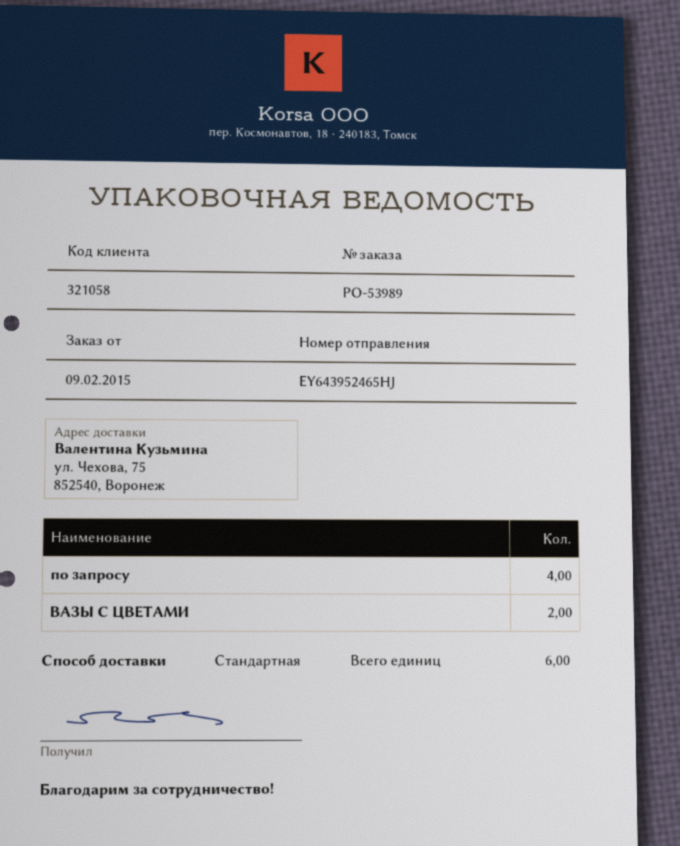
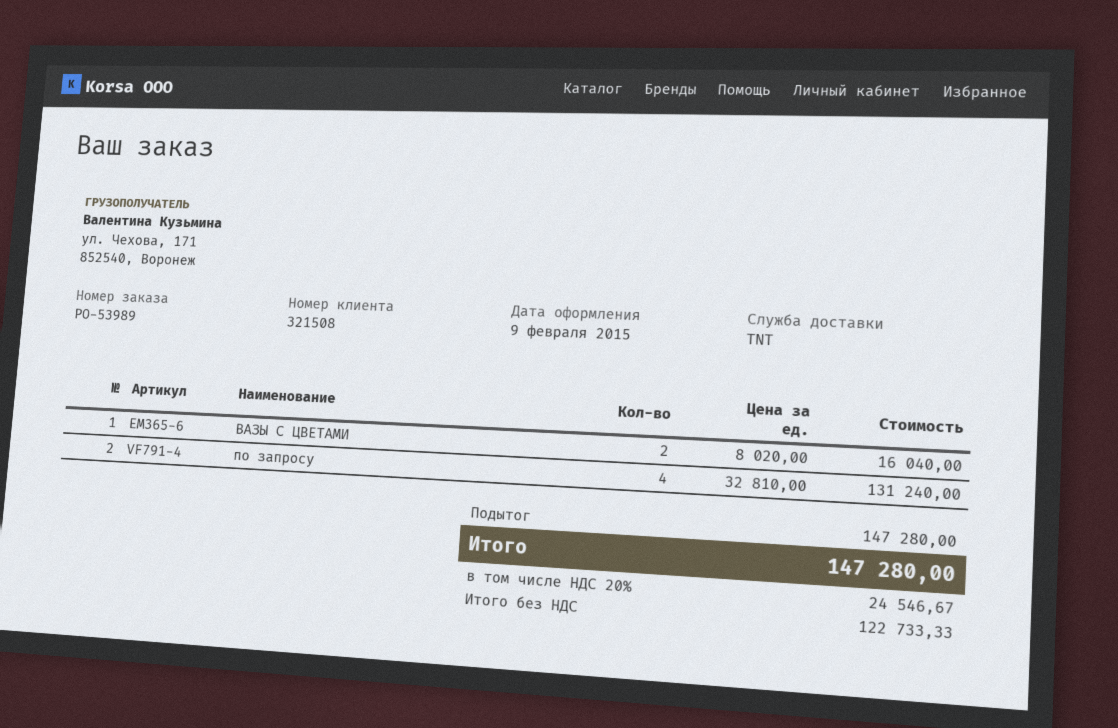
customer number: 321058 -> 321508
shipping method: standard -> TNT
ship to: ул. Чехова, 75, 852540, Воронеж -> ул. Чехова, 171, 852540, Воронеж

